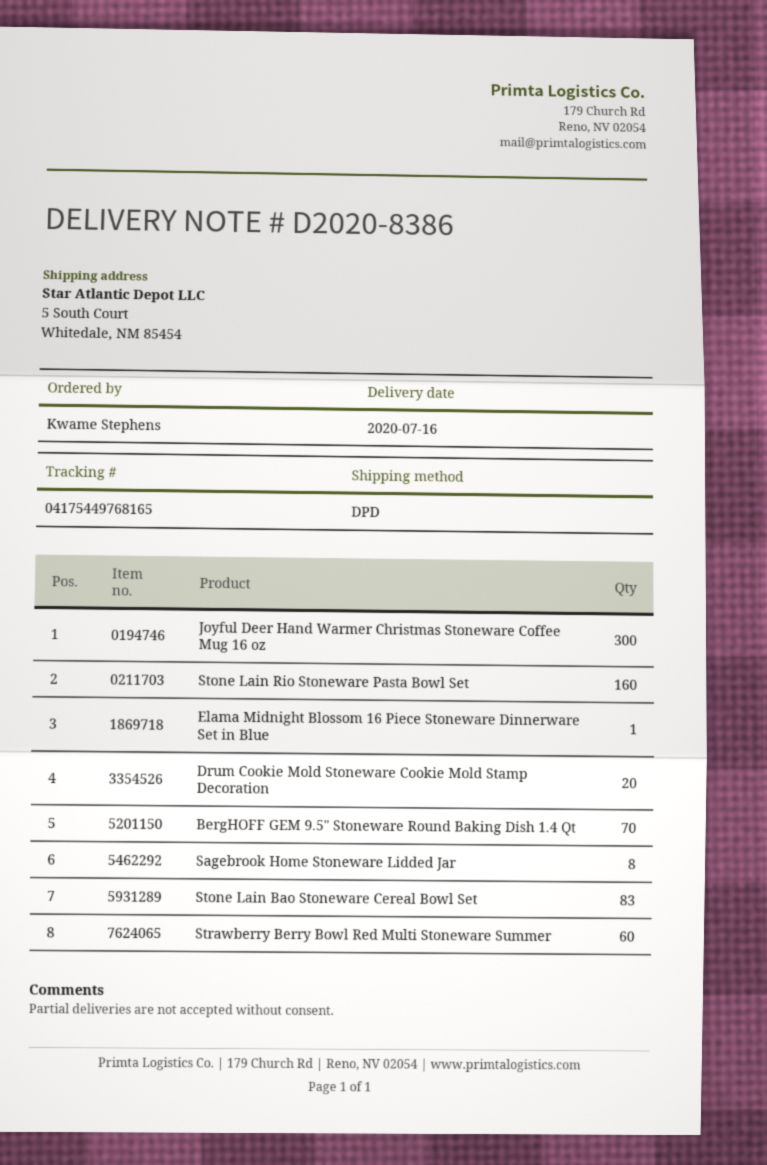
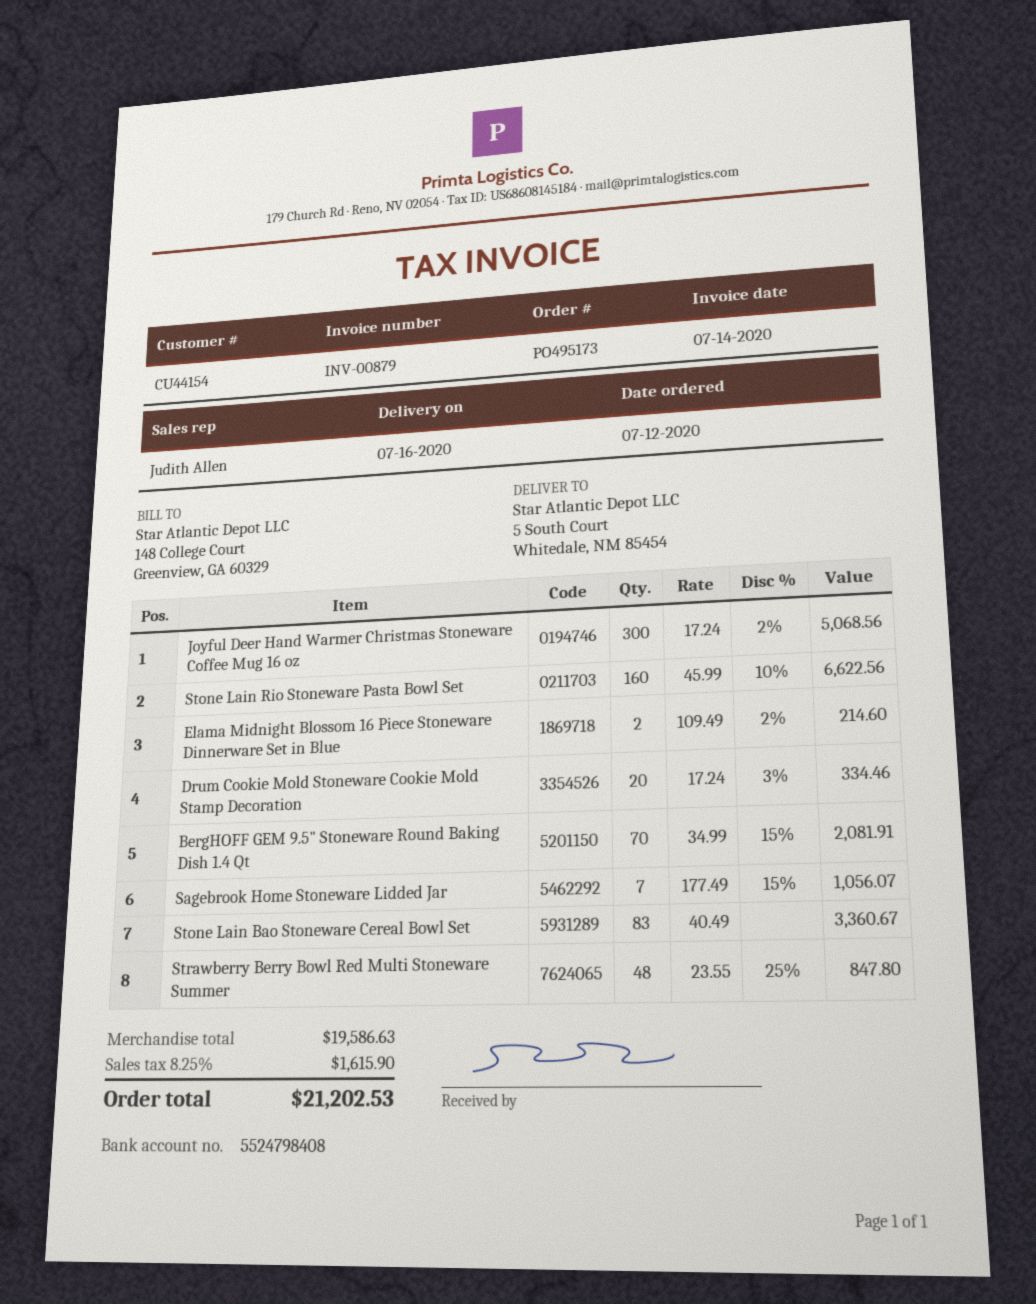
Elama Midnight Blossom 16 Piece Stoneware Dinnerware Set in Blue: 1 -> 2
Sagebrook Home Stoneware Lidded Jar: 8 -> 7
Strawberry Berry Bowl Red Multi Stoneware Summer: 60 -> 48

